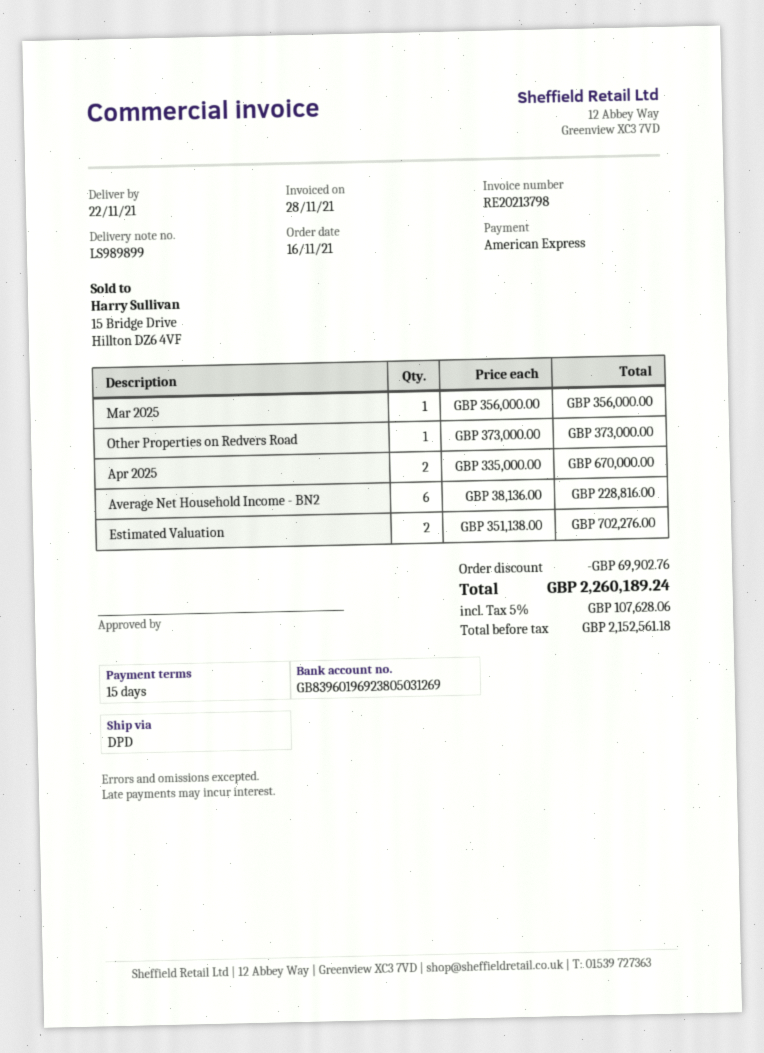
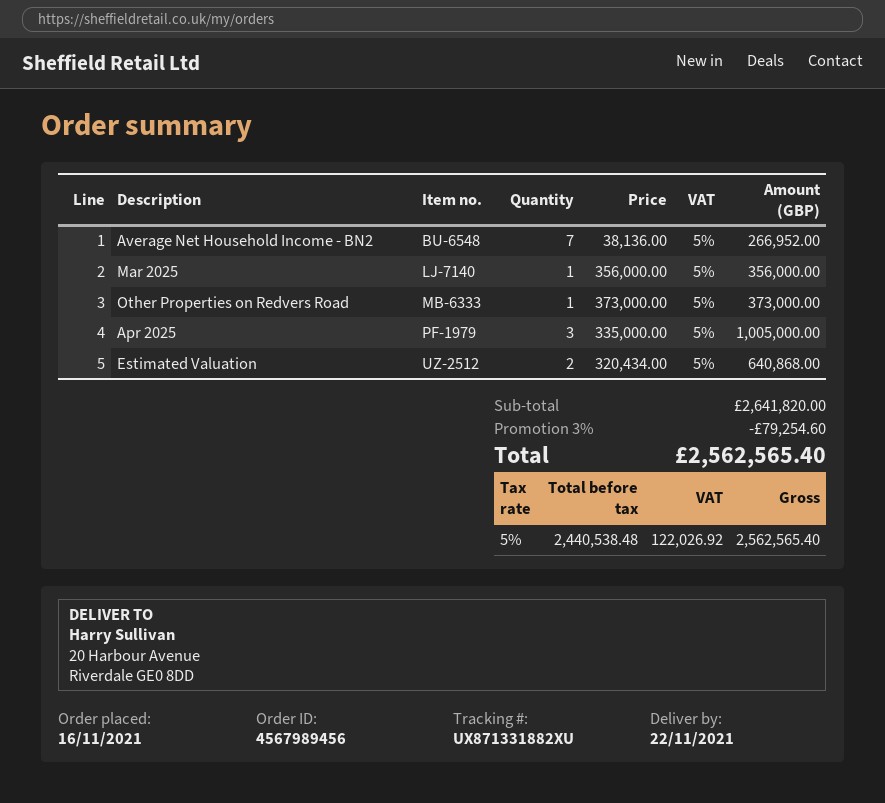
Apr 2025: 2 x 335000.00 = 670000.00 -> 3 x 335000.00 = 1005000.00
Average Net Household Income - BN2: 6 x 38136.00 = 228816.00 -> 7 x 38136.00 = 266952.00
Estimated Valuation: 2 x 351138.00 = 702276.00 -> 2 x 320434.00 = 640868.00
discount: 69902.76 -> 79254.60
net: 2152561.18 -> 2440538.48
tax: 5% = 107628.06 -> 5% = 122026.92
total: 2260189.24 -> 2562565.40

